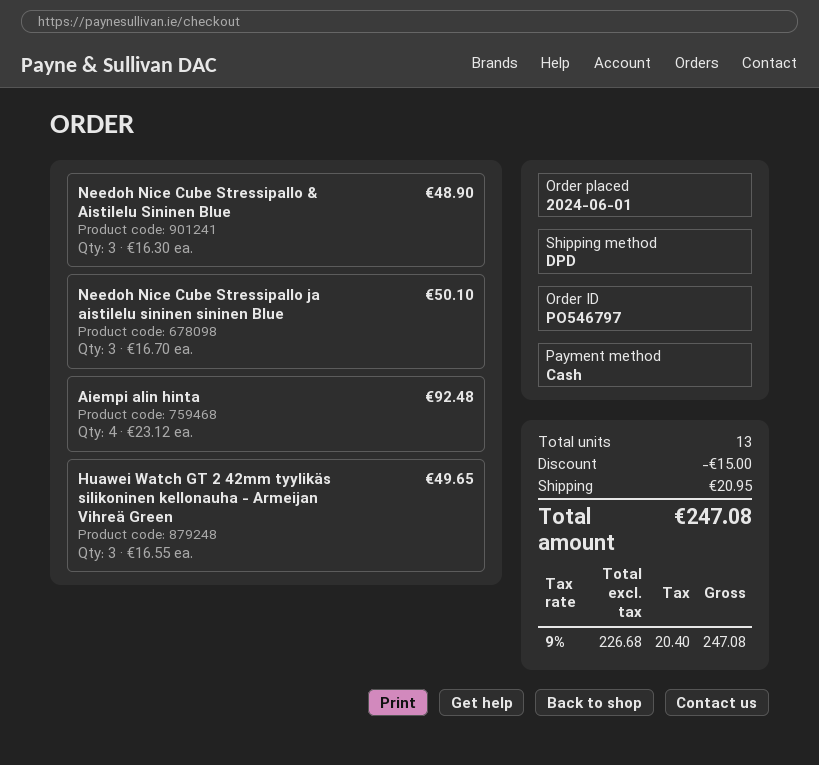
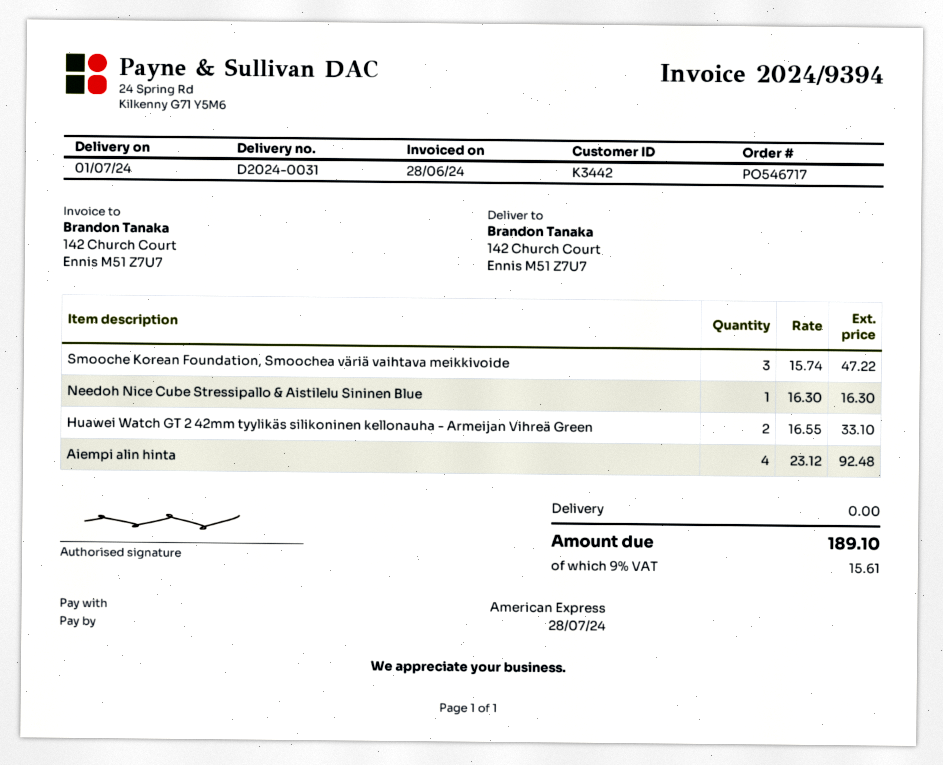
order number: PO546797 -> PO546717
payment method: cash -> American Express
Needoh Nice Cube Stressipallo & Aistilelu Sininen Blue: 3 x 16.30 = 48.90 -> 1 x 16.30 = 16.30
Needoh Nice Cube Stressipallo ja aistilelu sininen sininen Blue: 3 x 16.70 = 50.10 -> none
Huawei Watch GT 2 42mm tyylikäs silikoninen kellonauha - Armeijan Vihreä Green: 3 x 16.55 = 49.65 -> 2 x 16.55 = 33.10
Smooche Korean Foundation, Smoochea väriä vaihtava meikkivoide: none -> 3 x 15.74 = 47.22
discount: 15.00 -> none
shipping: 20.95 -> 0.00
tax: 9% = 20.40 -> 9% = 15.61
total: 247.08 -> 189.10

